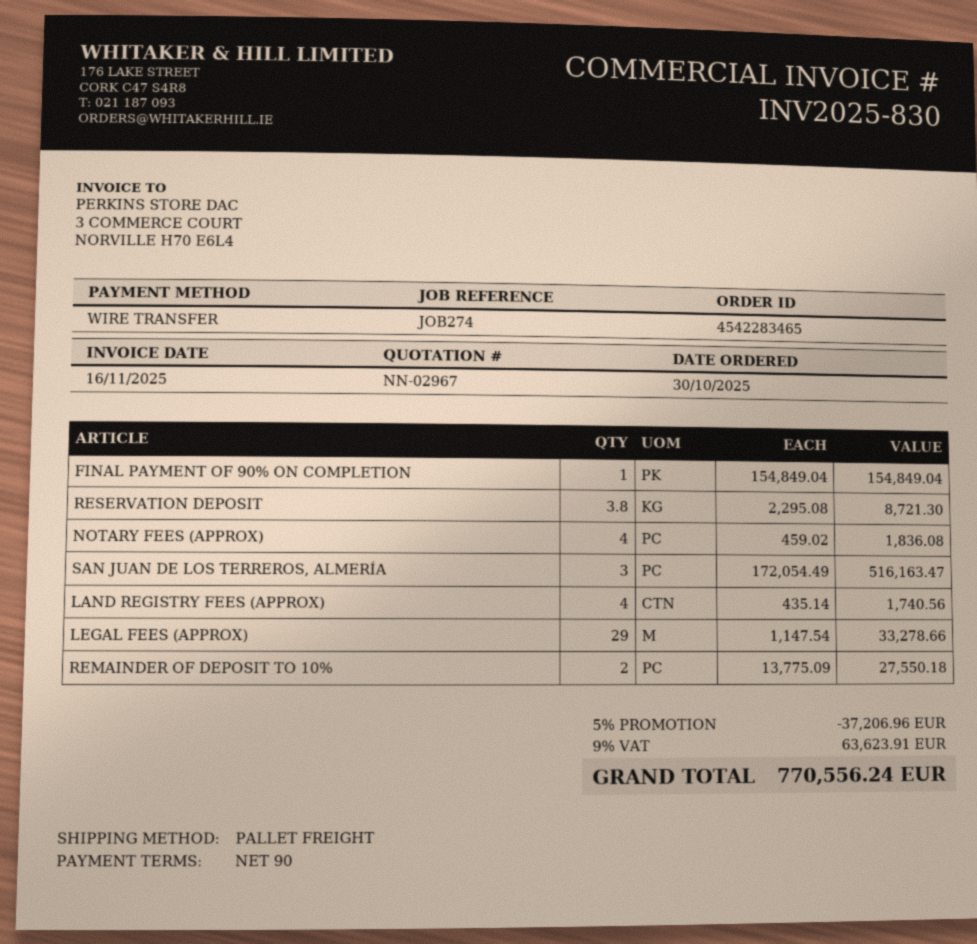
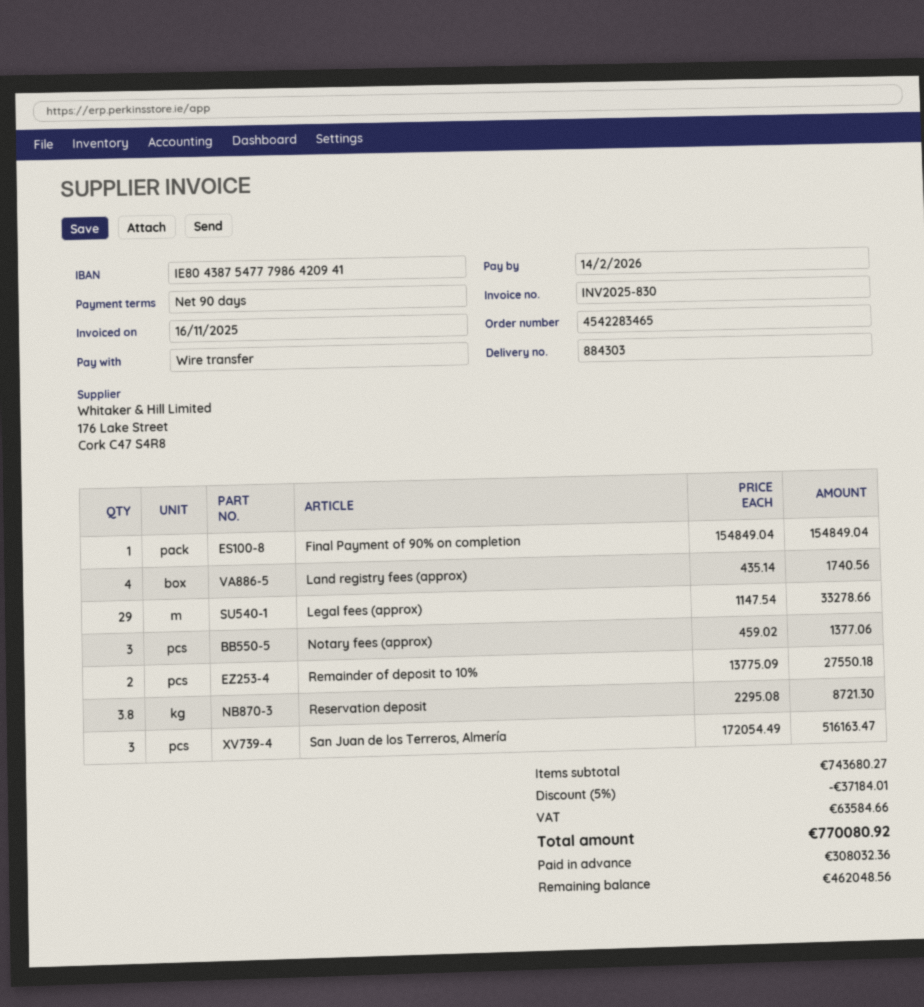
NOTARY FEES (APPROX): 4 x 459.02 = 1836.08 -> 3 x 459.02 = 1377.06
discount: 5% = 37206.96 -> 5% = 37184.01
tax: 63623.91 -> 63584.66
total: 770556.24 -> 770080.92

